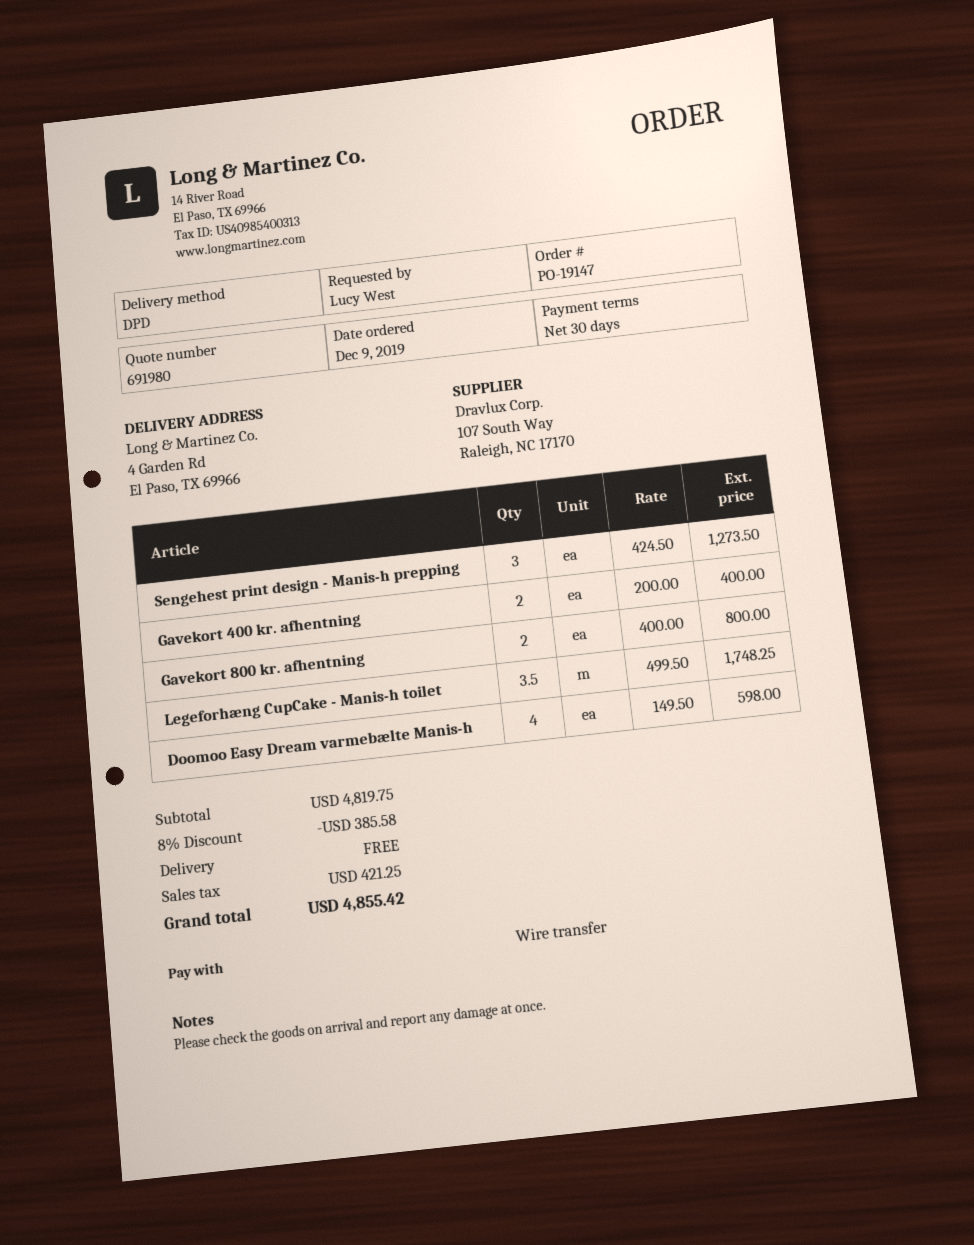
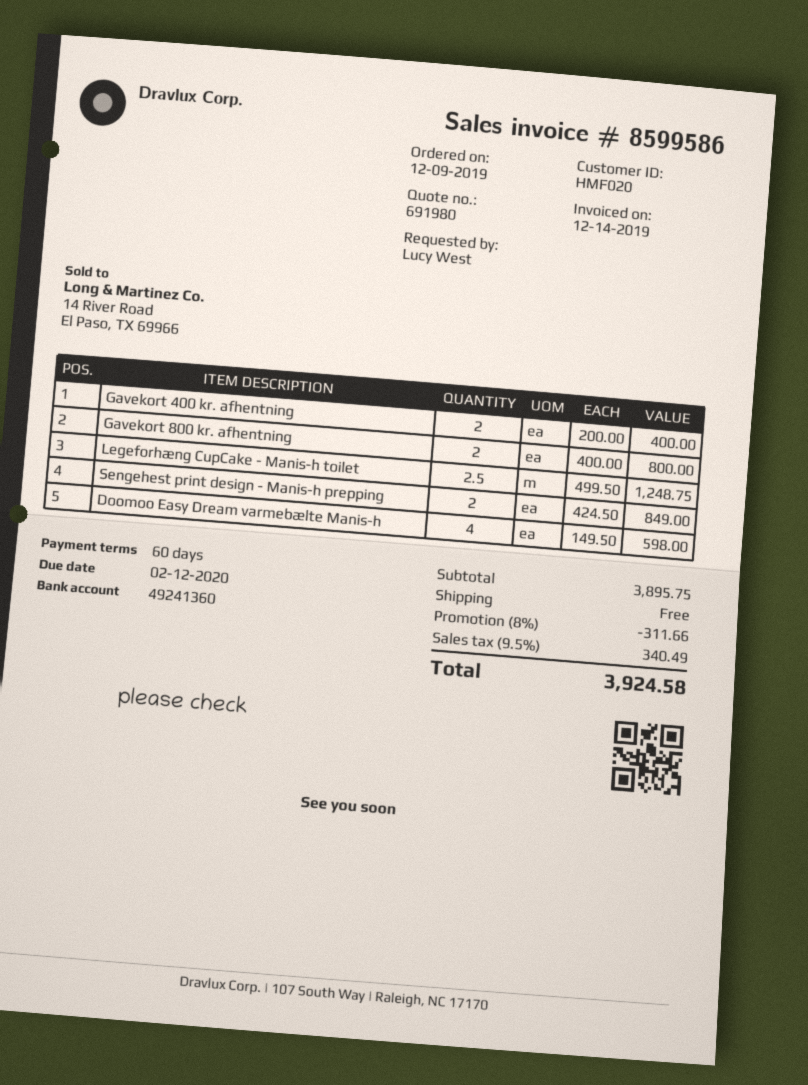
payment terms: 30 days -> 60 days
Sengehest print design - Manis-h prepping: 3 x 424.50 = 1273.50 -> 2 x 424.50 = 849.00
Legeforhæng CupCake - Manis-h toilet: 3.5 x 499.50 = 1748.25 -> 2.5 x 499.50 = 1248.75
subtotal: 4819.75 -> 3895.75
discount: 8% = 385.58 -> 8% = 311.66
tax: 421.25 -> 340.49
total: 4855.42 -> 3924.58

